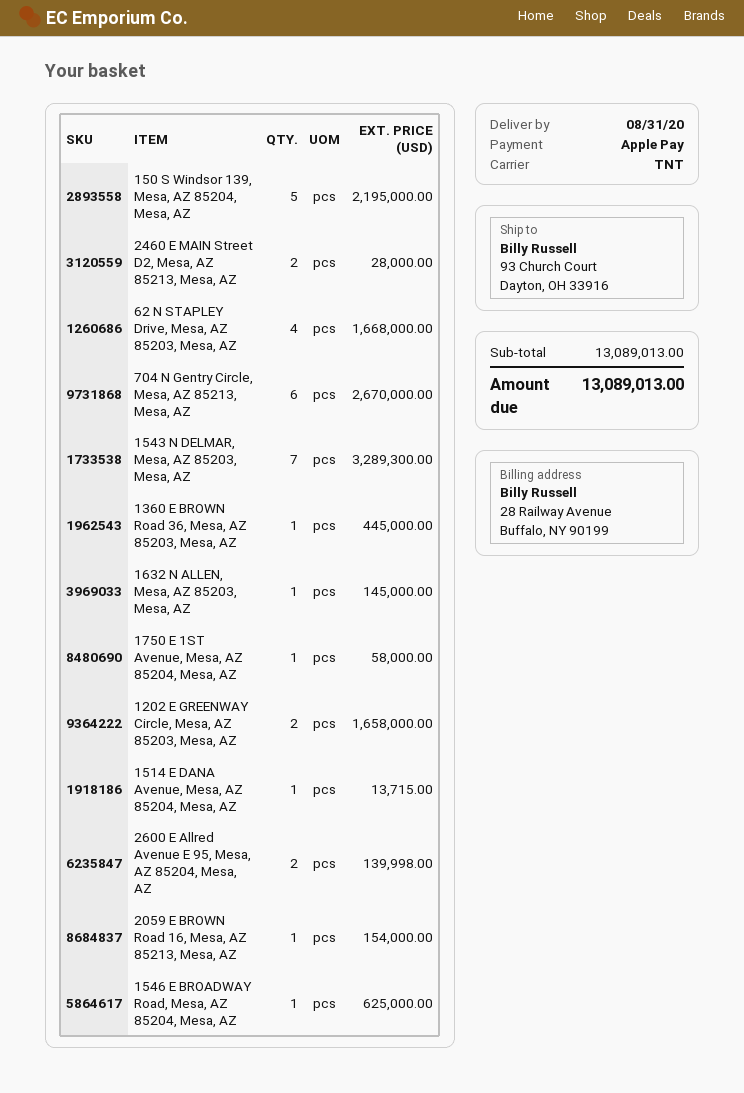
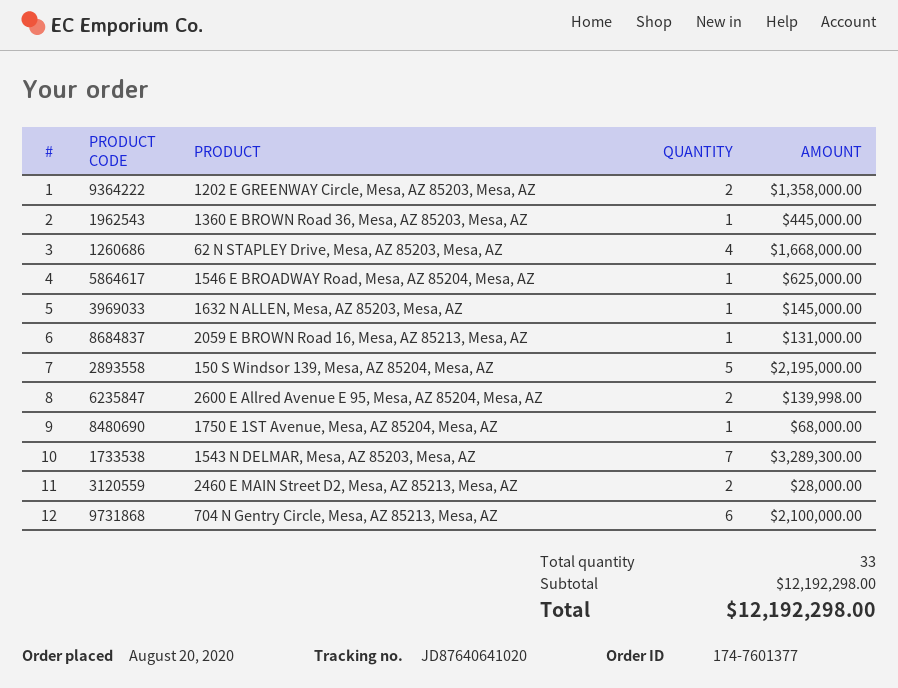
704 N Gentry Circle, Mesa, AZ 85213, Mesa, AZ: 6 for 2670000.00 -> 6 for 2100000.00
1750 E 1ST Avenue, Mesa, AZ 85204, Mesa, AZ: 1 for 58000.00 -> 1 for 68000.00
1202 E GREENWAY Circle, Mesa, AZ 85203, Mesa, AZ: 2 for 1658000.00 -> 2 for 1358000.00
1514 E DANA Avenue, Mesa, AZ 85204, Mesa, AZ: 1 for 13715.00 -> none
2059 E BROWN Road 16, Mesa, AZ 85213, Mesa, AZ: 1 for 154000.00 -> 1 for 131000.00
subtotal: 13089013.00 -> 12192298.00
total: 13089013.00 -> 12192298.00

